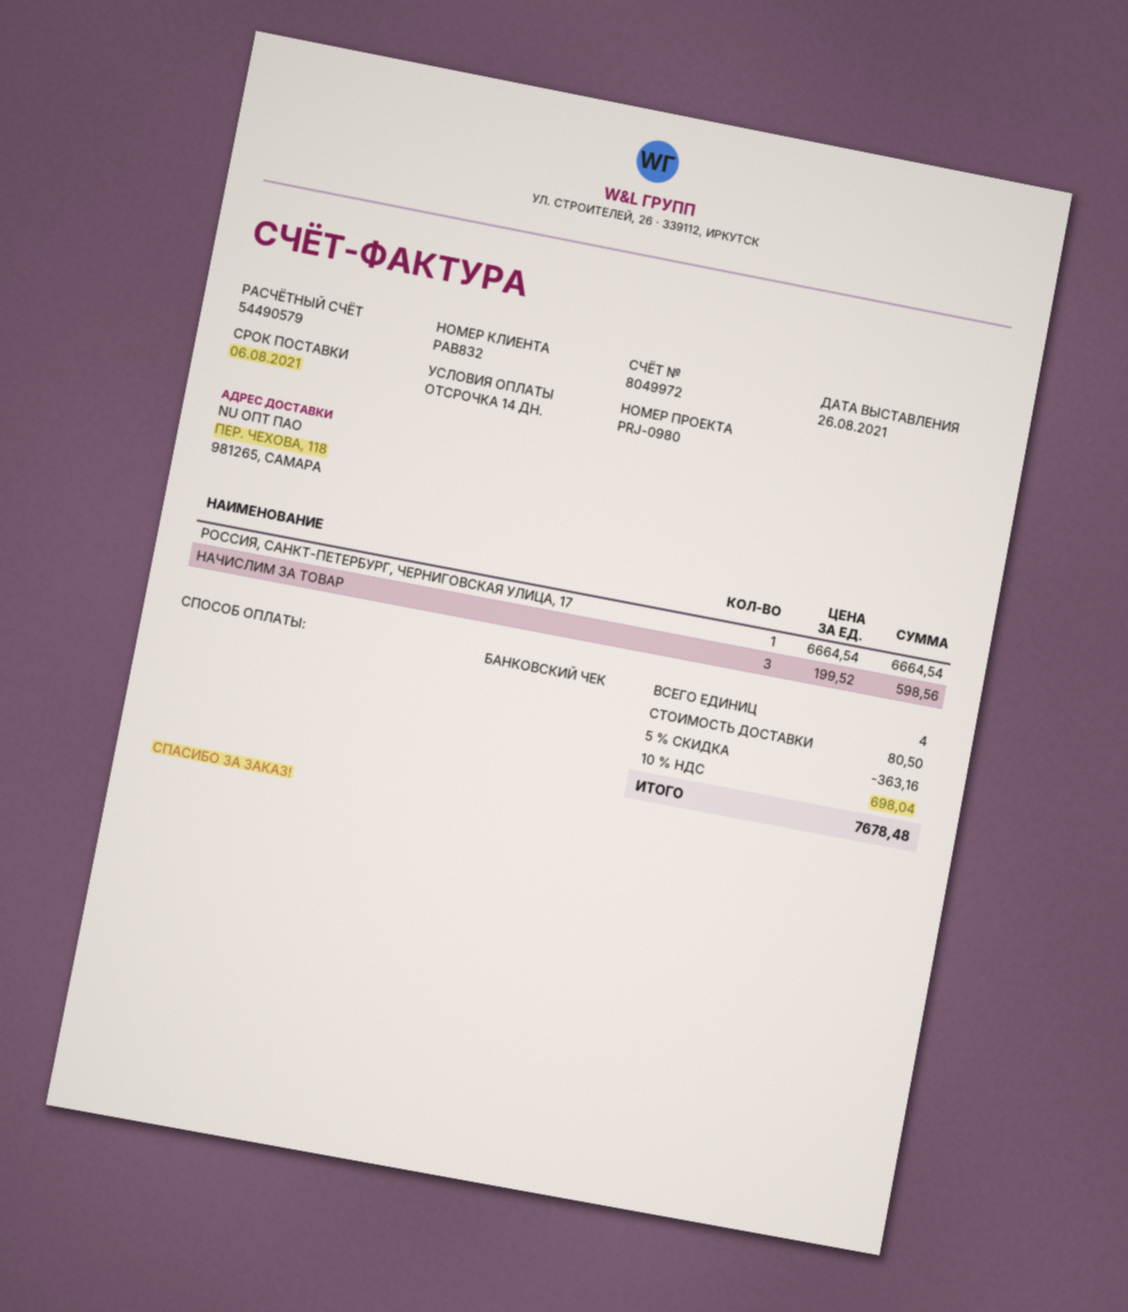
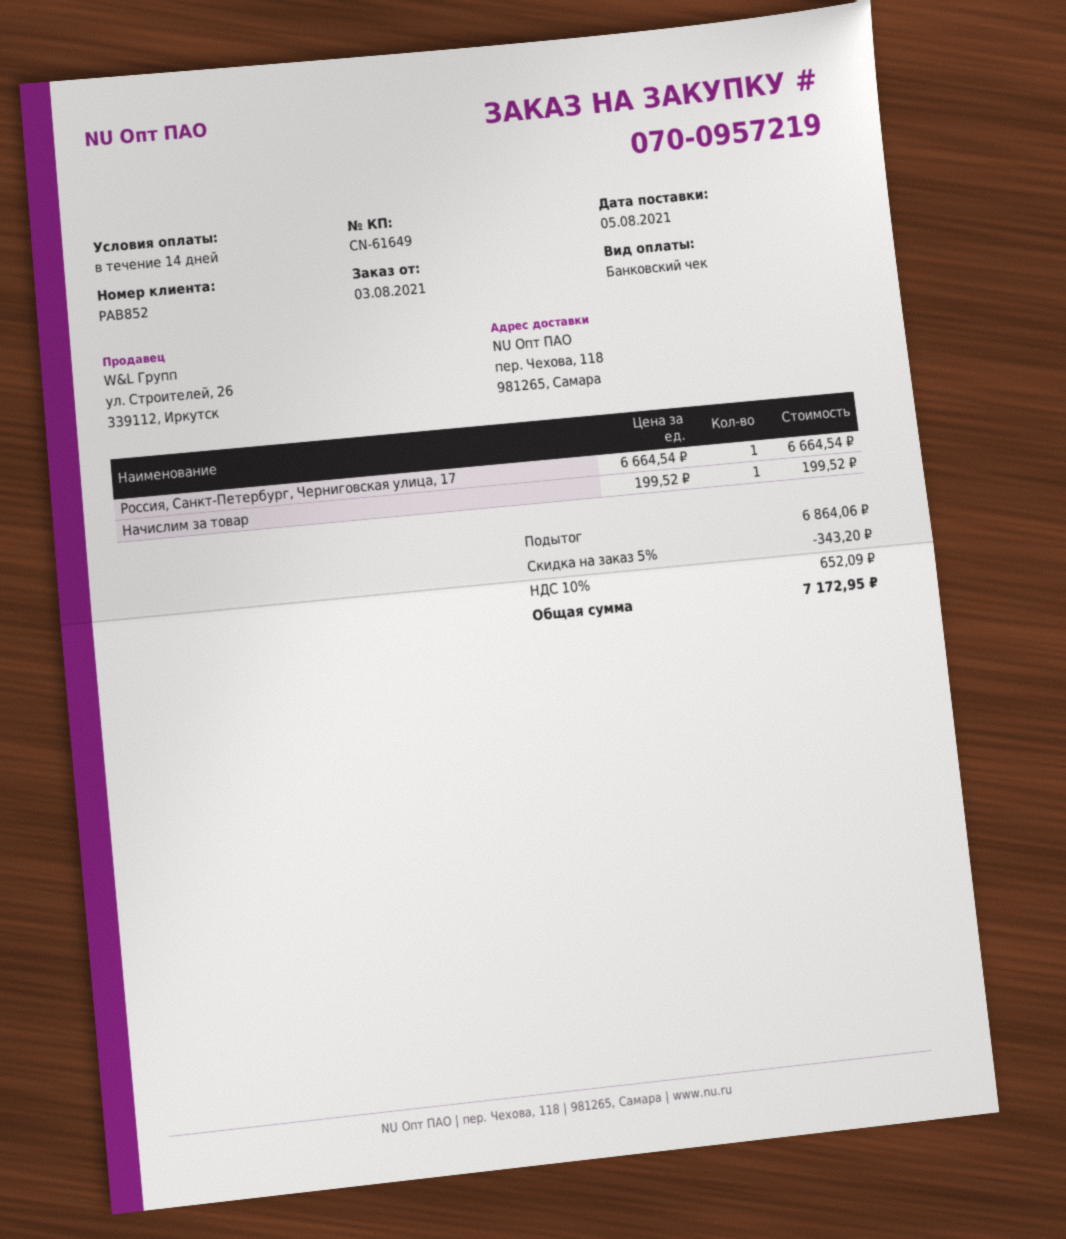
delivery date: 2021-08-06 -> 2021-08-05
customer number: PAB832 -> PAB852
НАЧИСЛИМ ЗА ТОВАР: 3 x 199.52 = 598.56 -> 1 x 199.52 = 199.52
discount: 5% = 363.16 -> 5% = 343.20
shipping: 80.50 -> none
tax: 10% = 698.04 -> 10% = 652.09
total: 7678.48 -> 7172.95

